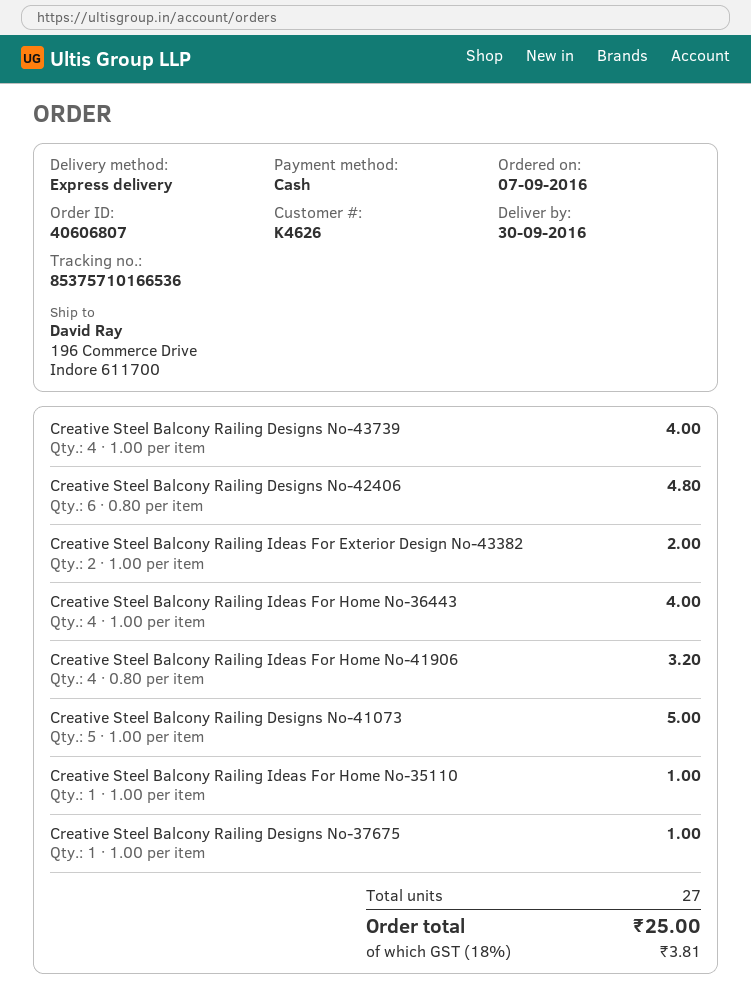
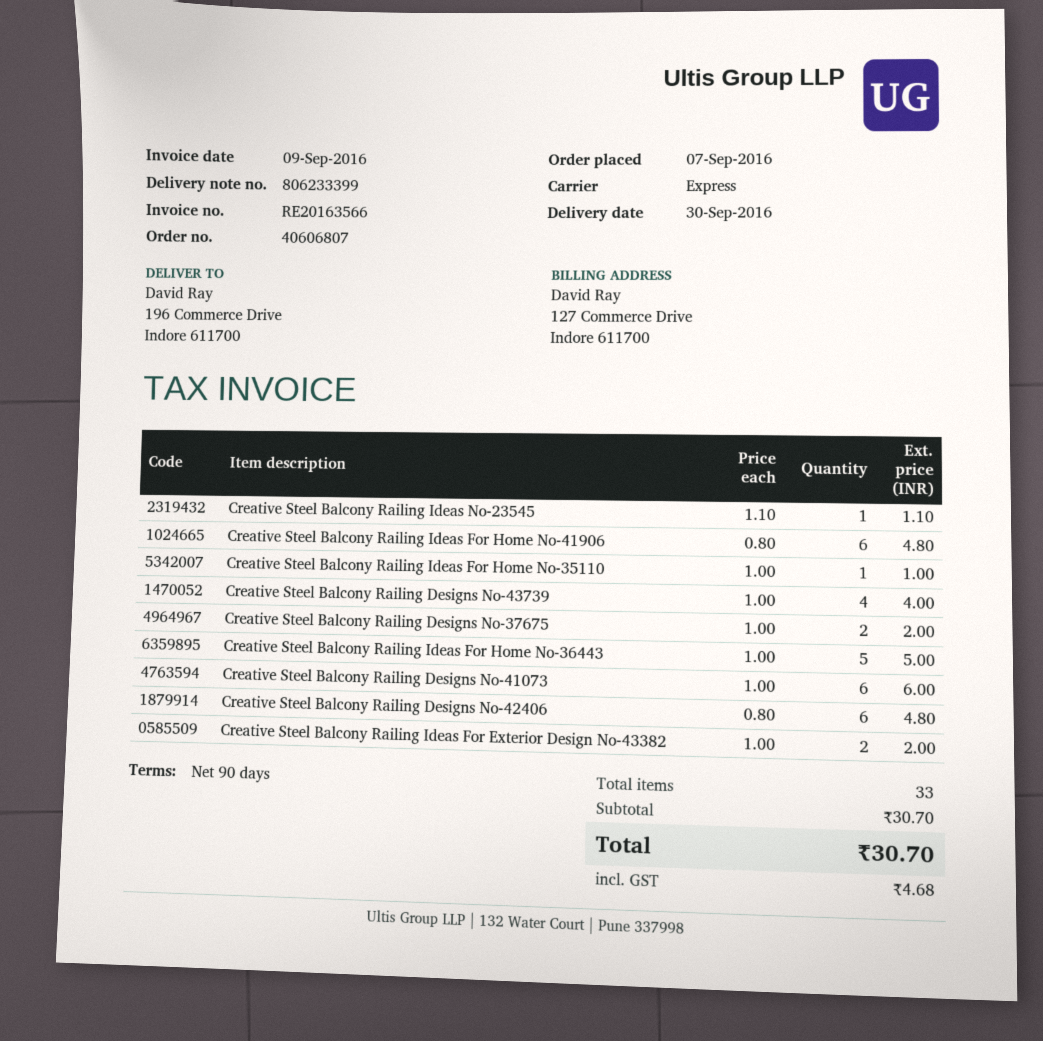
Creative Steel Balcony Railing Ideas For Home No-36443: 4 x 1.00 = 4.00 -> 5 x 1.00 = 5.00
Creative Steel Balcony Railing Ideas For Home No-41906: 4 x 0.80 = 3.20 -> 6 x 0.80 = 4.80
Creative Steel Balcony Railing Designs No-41073: 5 x 1.00 = 5.00 -> 6 x 1.00 = 6.00
Creative Steel Balcony Railing Designs No-37675: 1 x 1.00 = 1.00 -> 2 x 1.00 = 2.00
Creative Steel Balcony Railing Ideas No-23545: none -> 1 x 1.10 = 1.10
total quantity: 27 -> 33
tax: 3.81 -> 4.68
total: 25.00 -> 30.70

